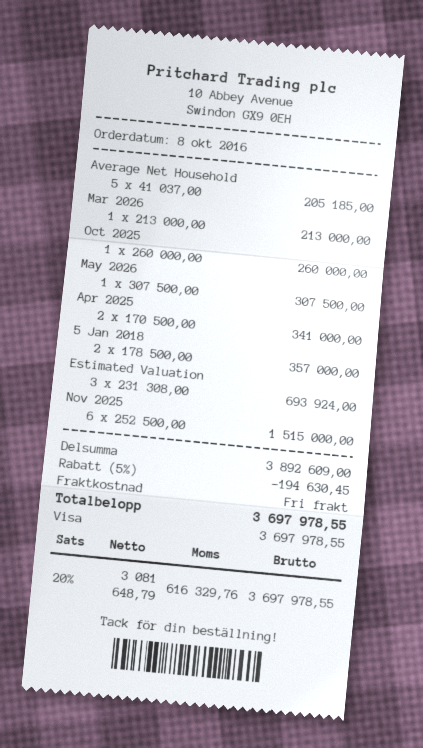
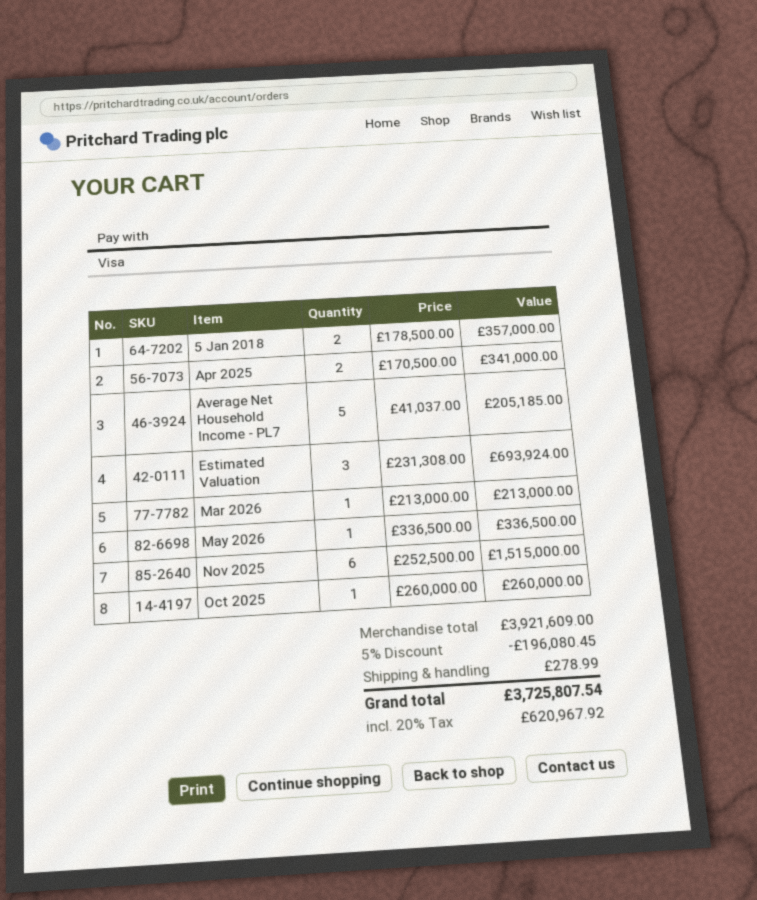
May 2026: 1 x 307500.00 = 307500.00 -> 1 x 336500.00 = 336500.00
subtotal: 3892609.00 -> 3921609.00
discount: 5% = 194630.45 -> 5% = 196080.45
shipping: 0.00 -> 278.99
tax: 20% = 616329.76 -> 20% = 620967.92
total: 3697978.55 -> 3725807.54

